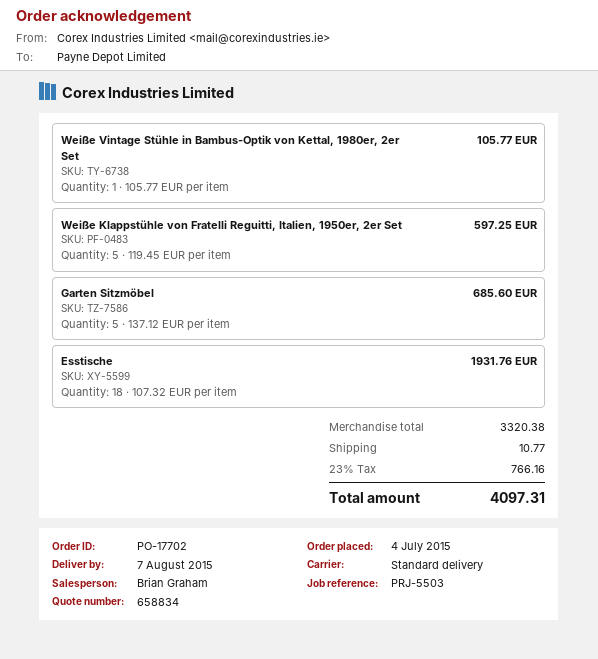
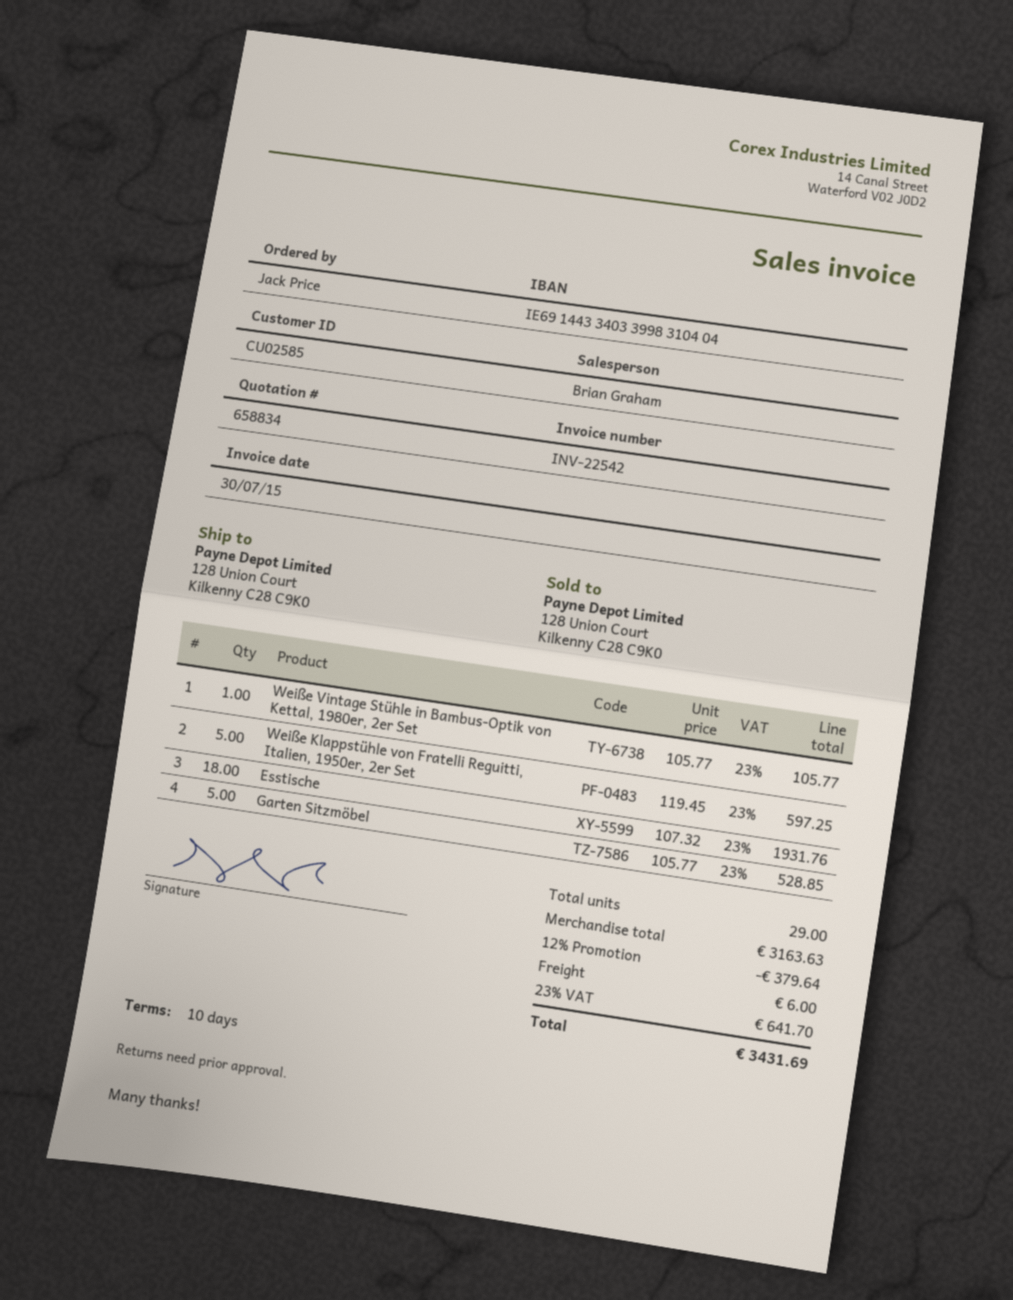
Garten Sitzmöbel: 5 x 137.12 = 685.60 -> 5 x 105.77 = 528.85
subtotal: 3320.38 -> 3163.63
discount: none -> 12% = 379.64
shipping: 10.77 -> 6.00
tax: 23% = 766.16 -> 23% = 641.70
total: 4097.31 -> 3431.69

